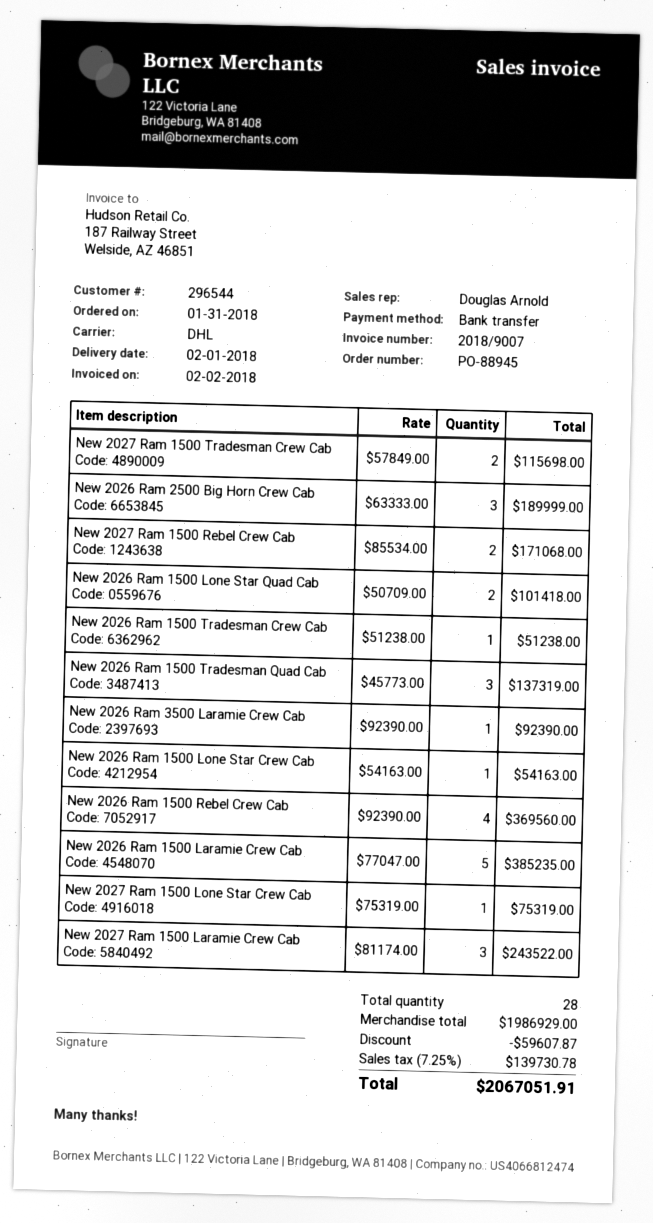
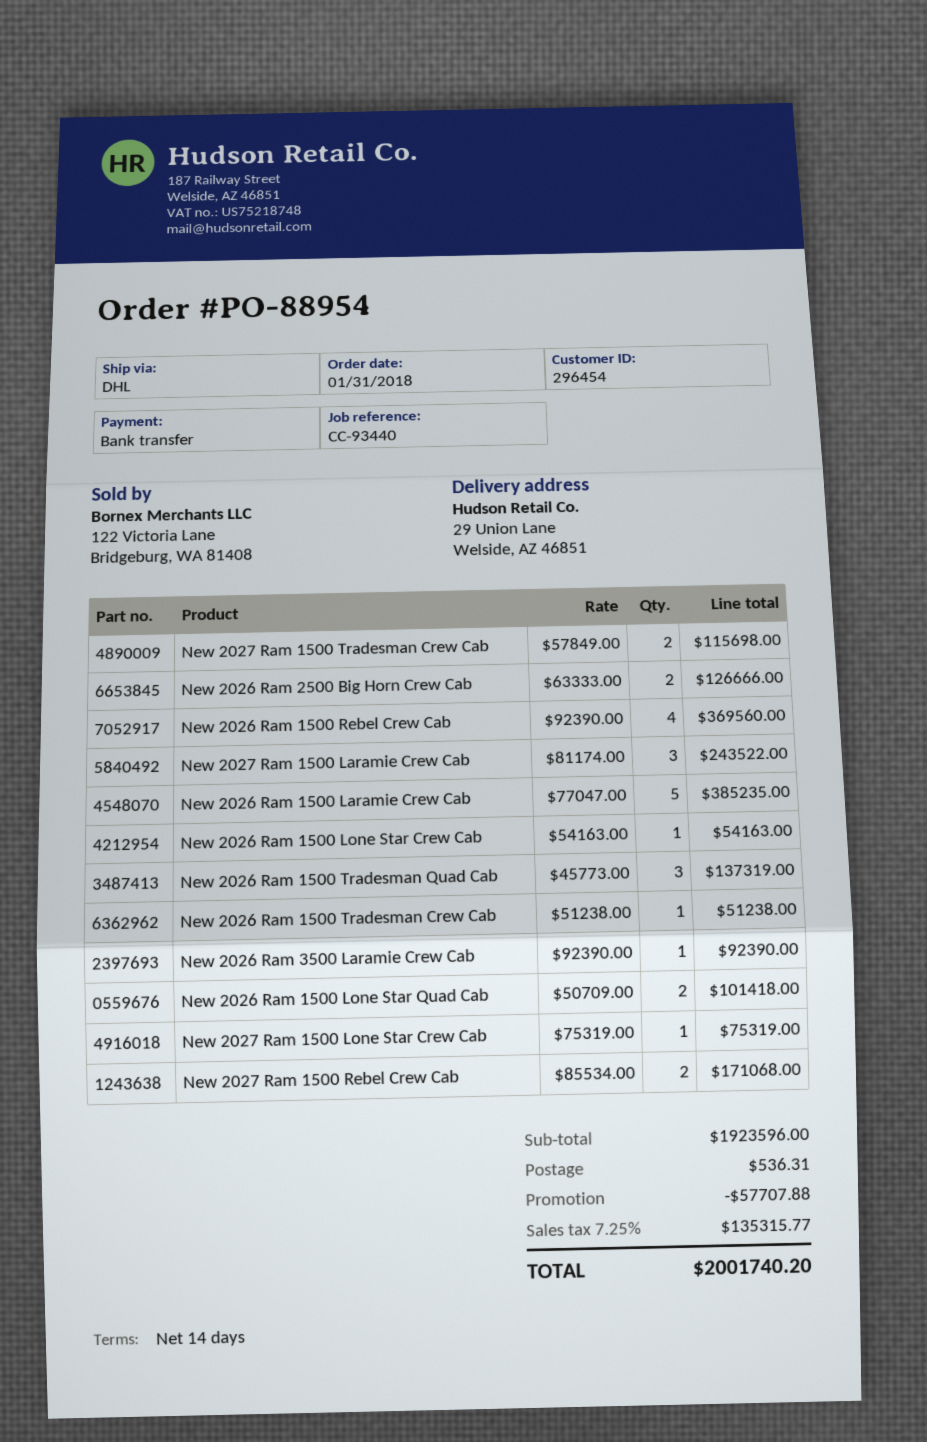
order number: PO-88945 -> PO-88954
customer number: 296544 -> 296454
New 2026 Ram 2500 Big Horn Crew Cab: 3 x 63333.00 = 189999.00 -> 2 x 63333.00 = 126666.00
subtotal: 1986929.00 -> 1923596.00
discount: 59607.87 -> 57707.88
shipping: none -> 536.31
tax: 7.25% = 139730.78 -> 7.25% = 135315.77
total: 2067051.91 -> 2001740.20

